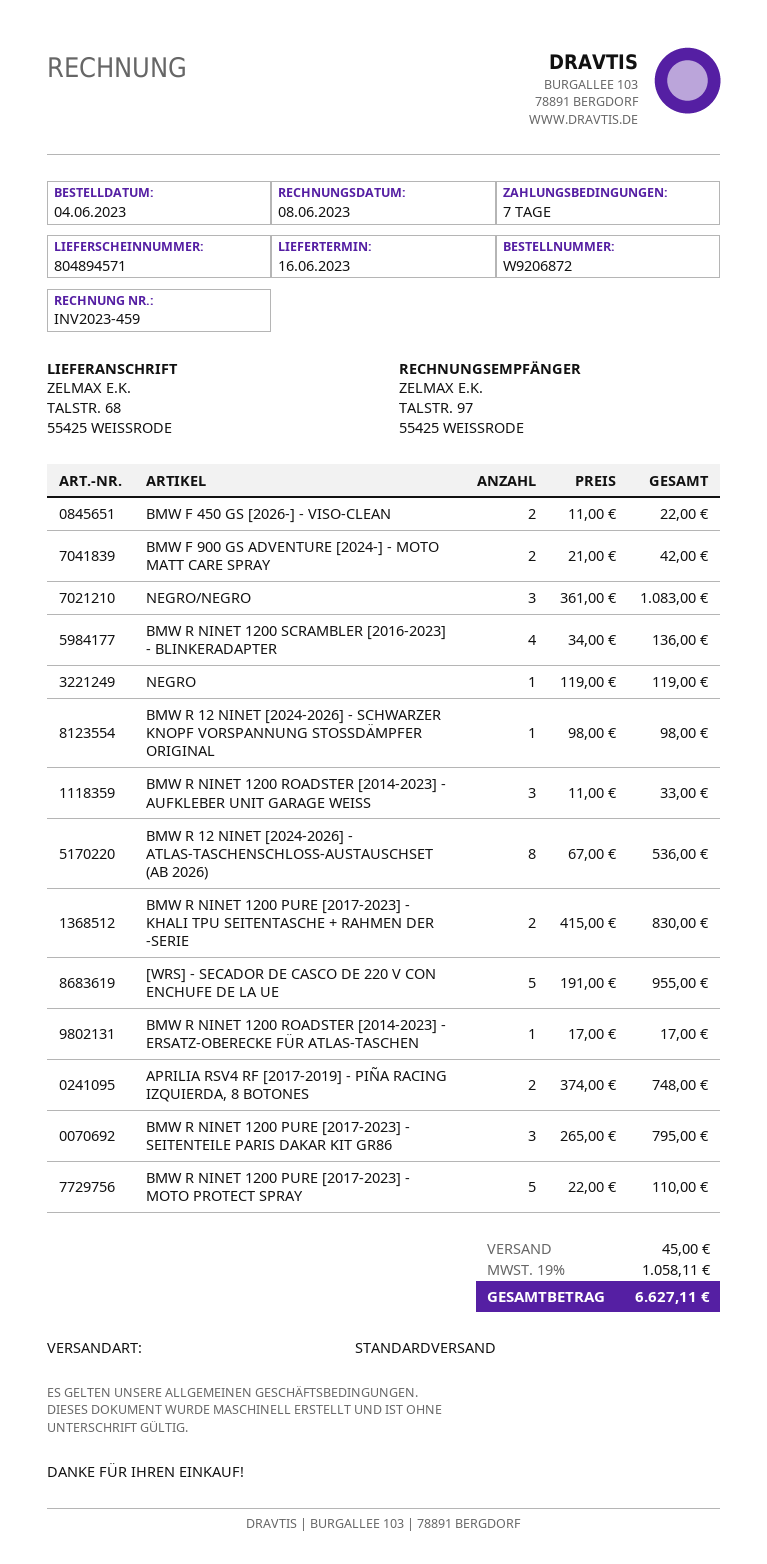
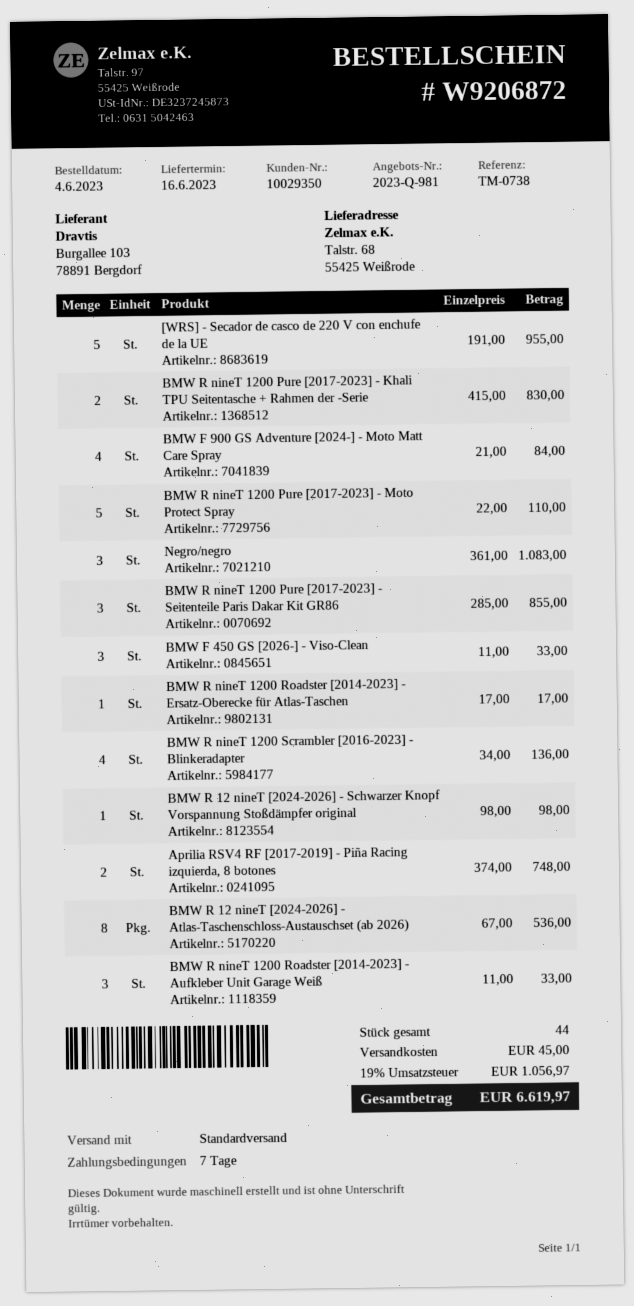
BMW F 450 GS [2026-] - VISO-CLEAN: 2 x 11.00 = 22.00 -> 3 x 11.00 = 33.00
BMW F 900 GS ADVENTURE [2024-] - MOTO MATT CARE SPRAY: 2 x 21.00 = 42.00 -> 4 x 21.00 = 84.00
NEGRO: 1 x 119.00 = 119.00 -> none
BMW R NINET 1200 PURE [2017-2023] - SEITENTEILE PARIS DAKAR KIT GR86: 3 x 265.00 = 795.00 -> 3 x 285.00 = 855.00
tax: 19% = 1058.11 -> 19% = 1056.97
total: 6627.11 -> 6619.97

